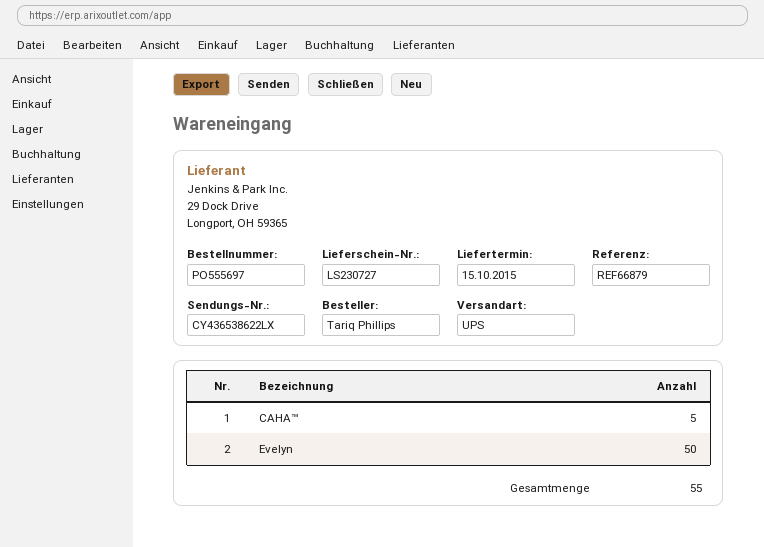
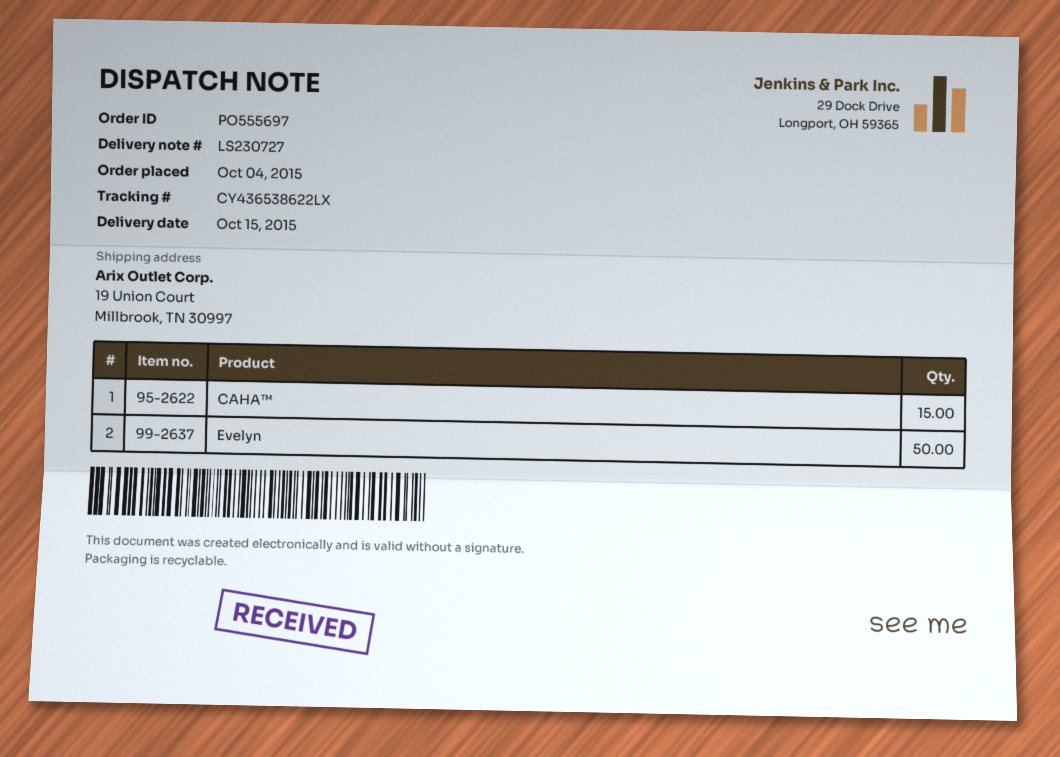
CAHA™: 5 -> 15

